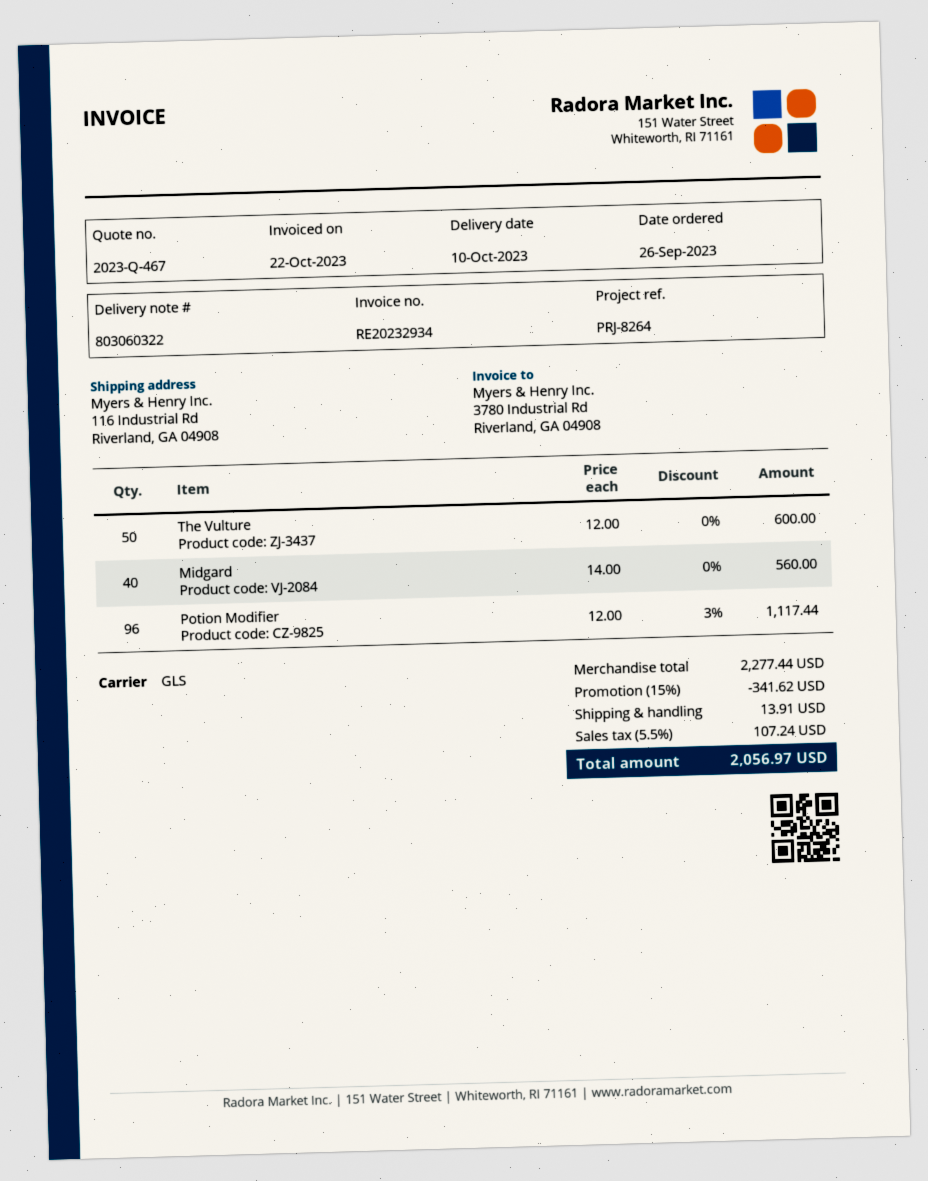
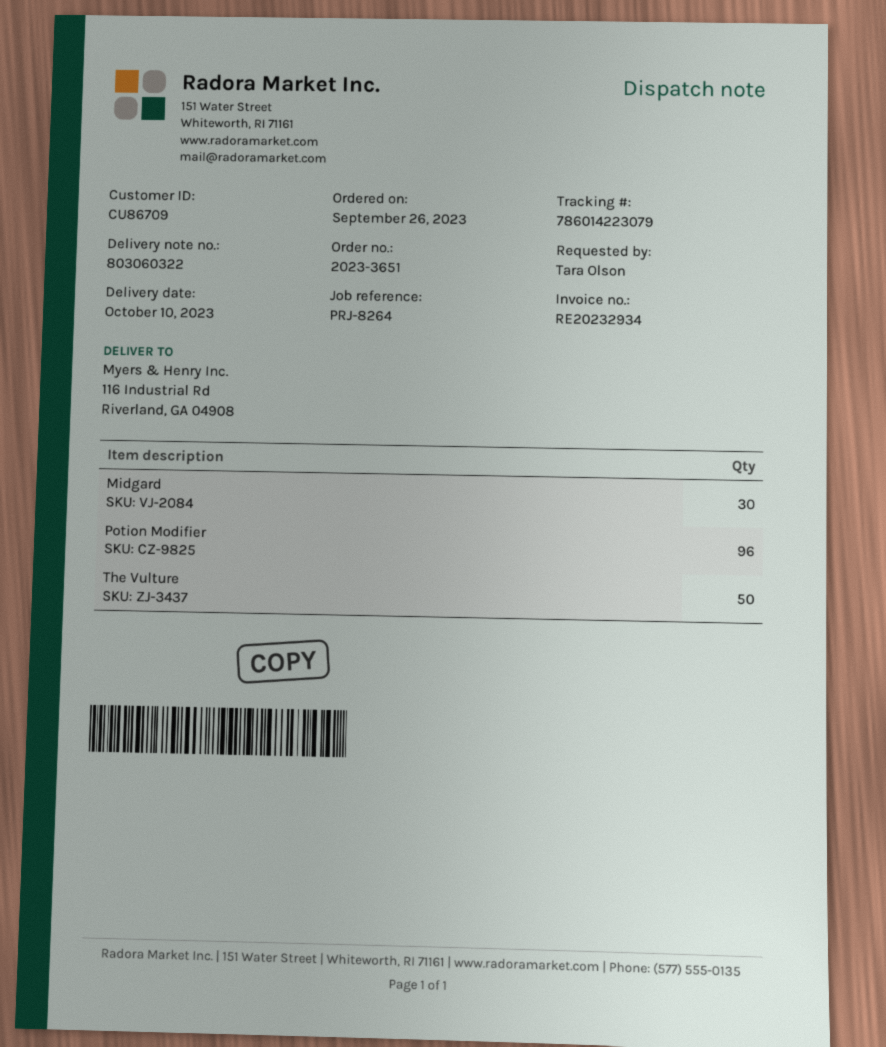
Midgard: 40 -> 30

